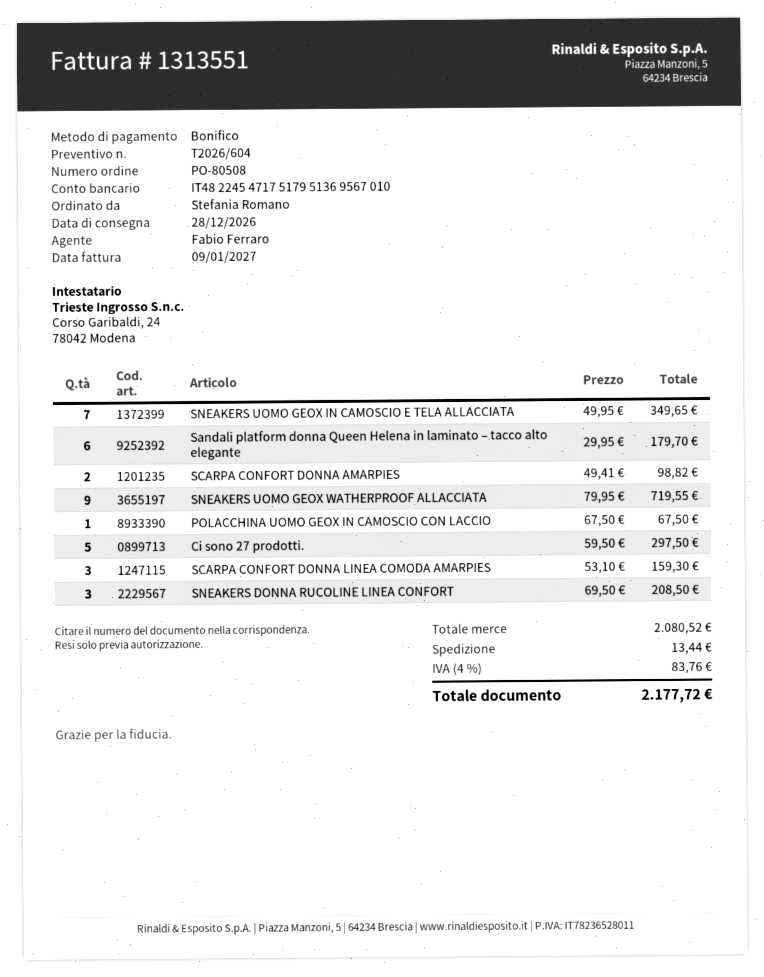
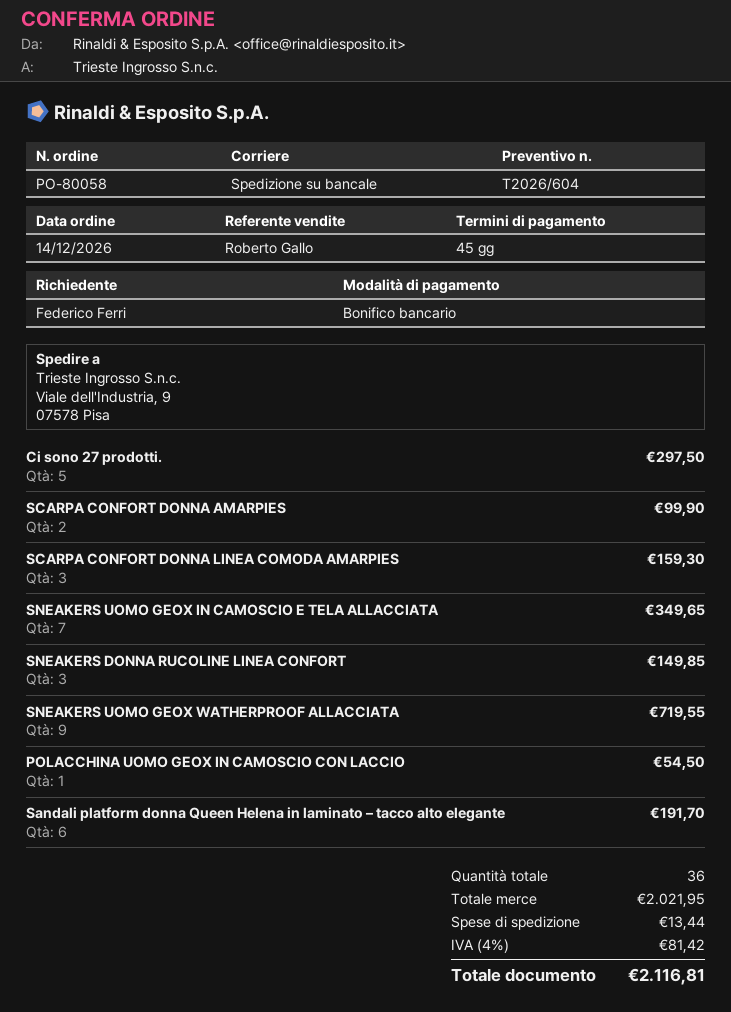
order number: PO-80508 -> PO-80058
ordered by: Stefania Romano -> Federico Ferri
sales rep: Fabio Ferraro -> Roberto Gallo
Sandali platform donna Queen Helena in laminato – tacco alto elegante: 6 for 179.70 -> 6 for 191.70
SCARPA CONFORT DONNA AMARPIES: 2 for 98.82 -> 2 for 99.90
POLACCHINA UOMO GEOX IN CAMOSCIO CON LACCIO: 1 for 67.50 -> 1 for 54.50
SNEAKERS DONNA RUCOLINE LINEA CONFORT: 3 for 208.50 -> 3 for 149.85
subtotal: 2080.52 -> 2021.95
tax: 4% = 83.76 -> 4% = 81.42
total: 2177.72 -> 2116.81

